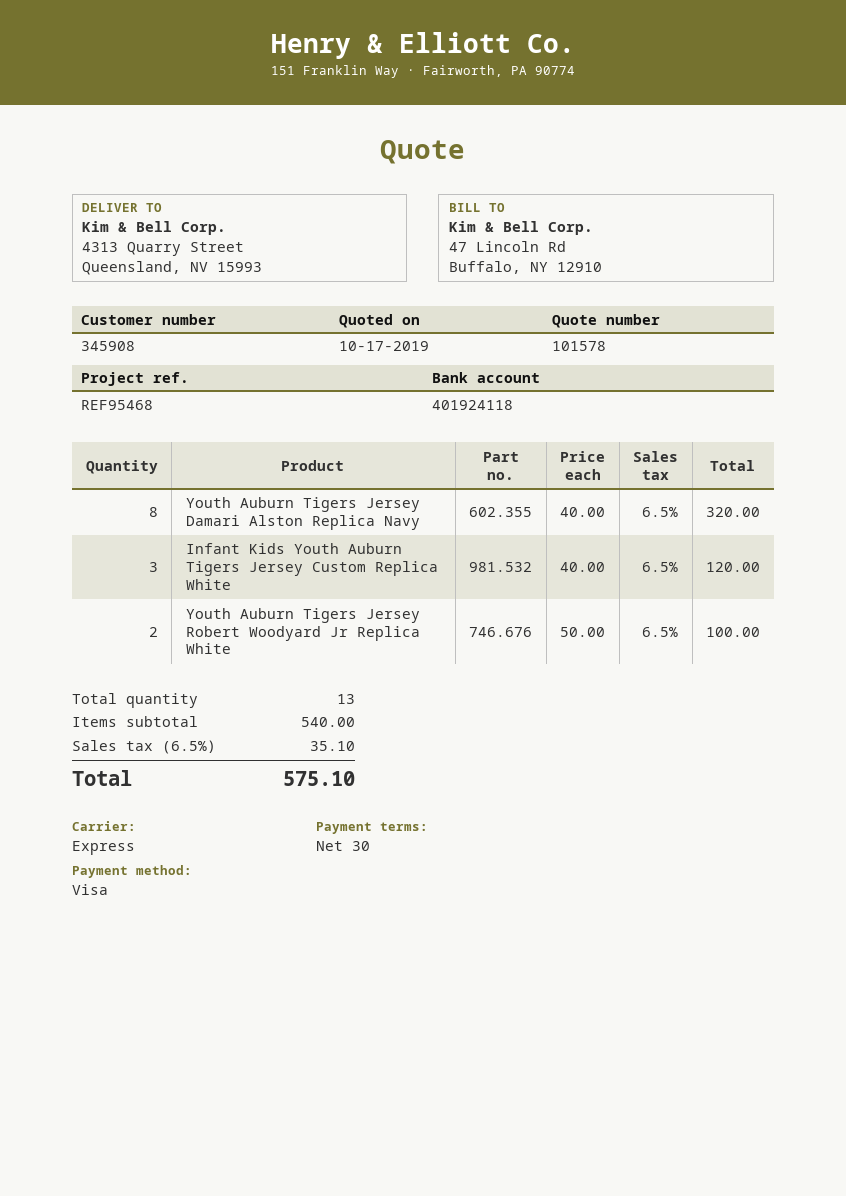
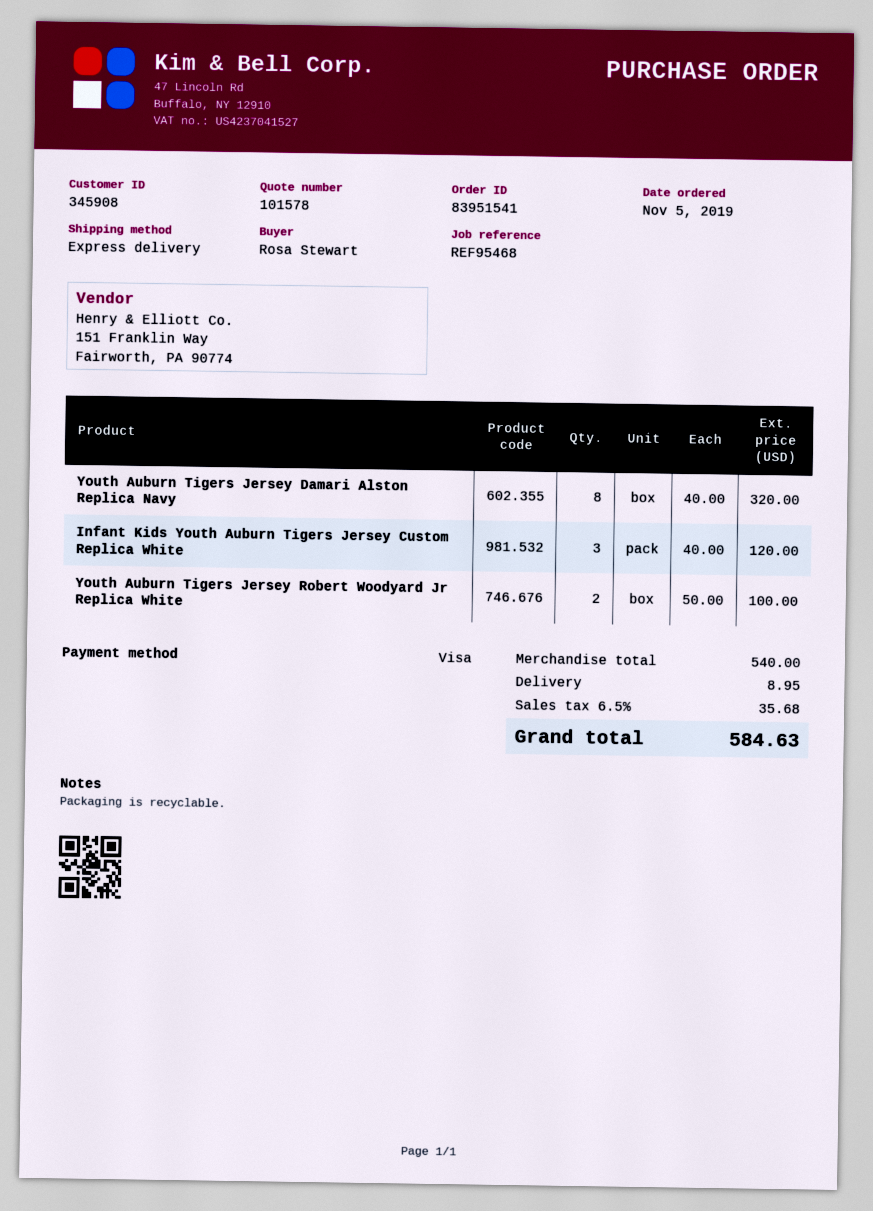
shipping: none -> 8.95
tax: 6.5% = 35.10 -> 6.5% = 35.68
total: 575.10 -> 584.63

